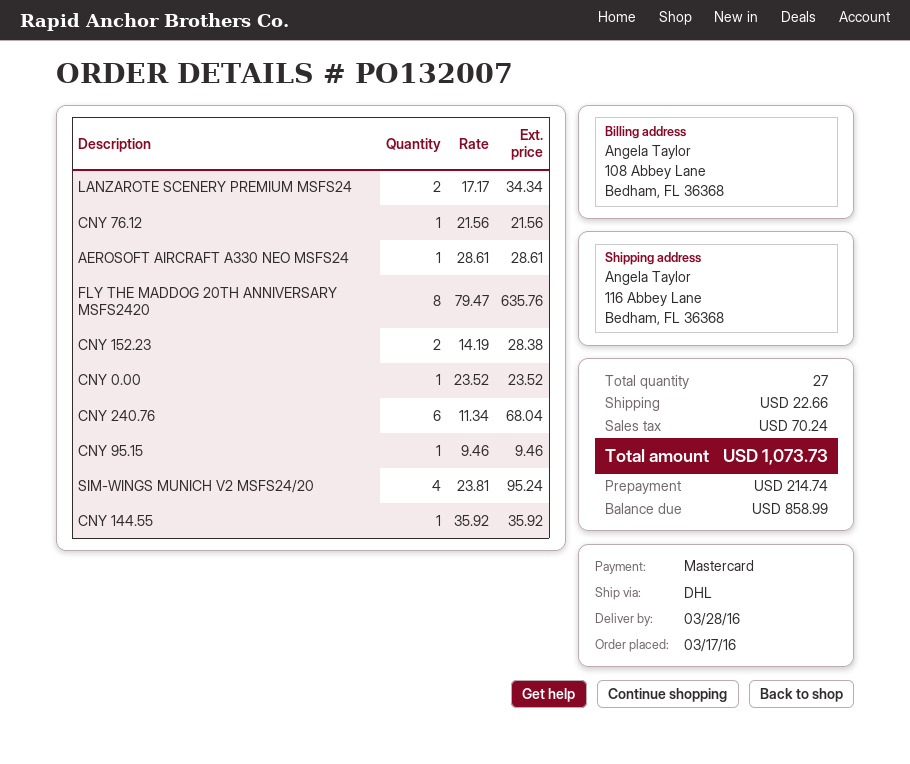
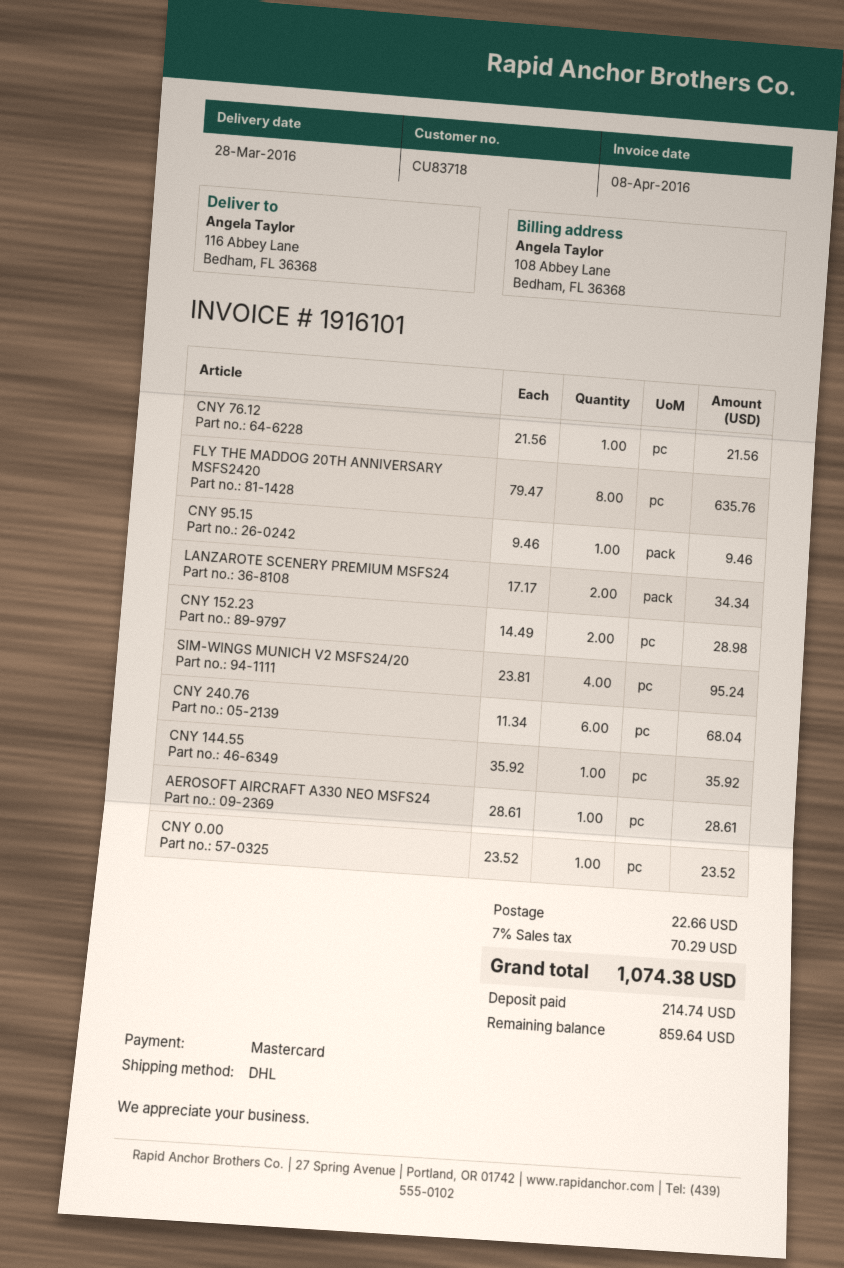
CNY 152.23: 2 x 14.19 = 28.38 -> 2 x 14.49 = 28.98
tax: 70.24 -> 70.29
total: 1073.73 -> 1074.38
balance: 858.99 -> 859.64

